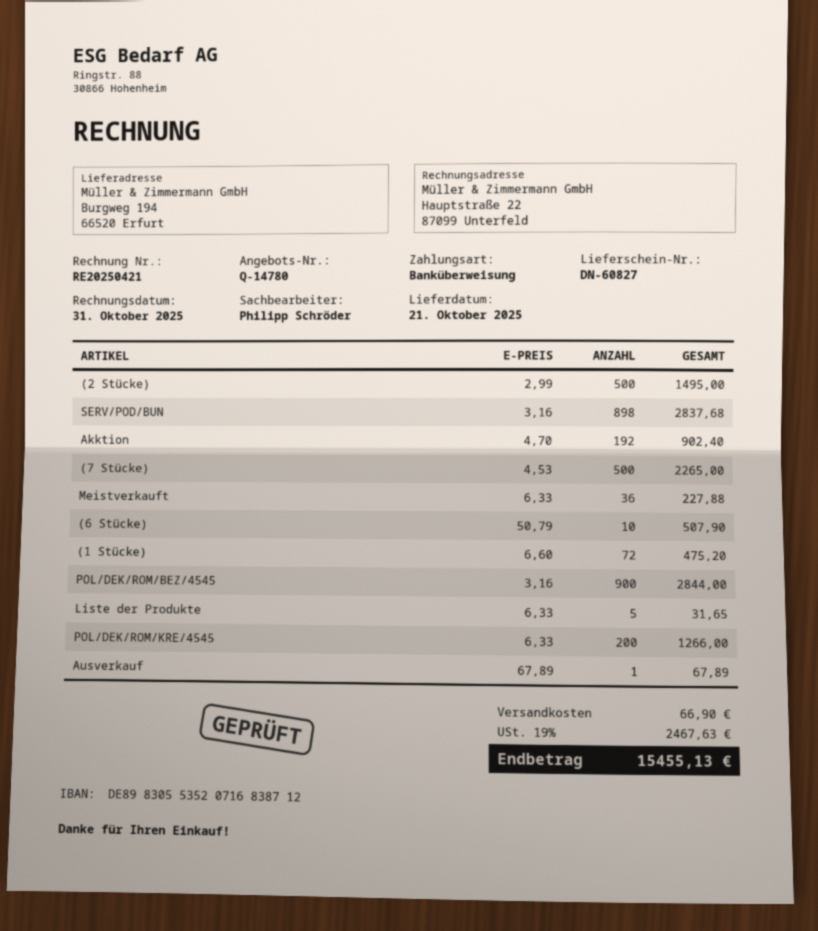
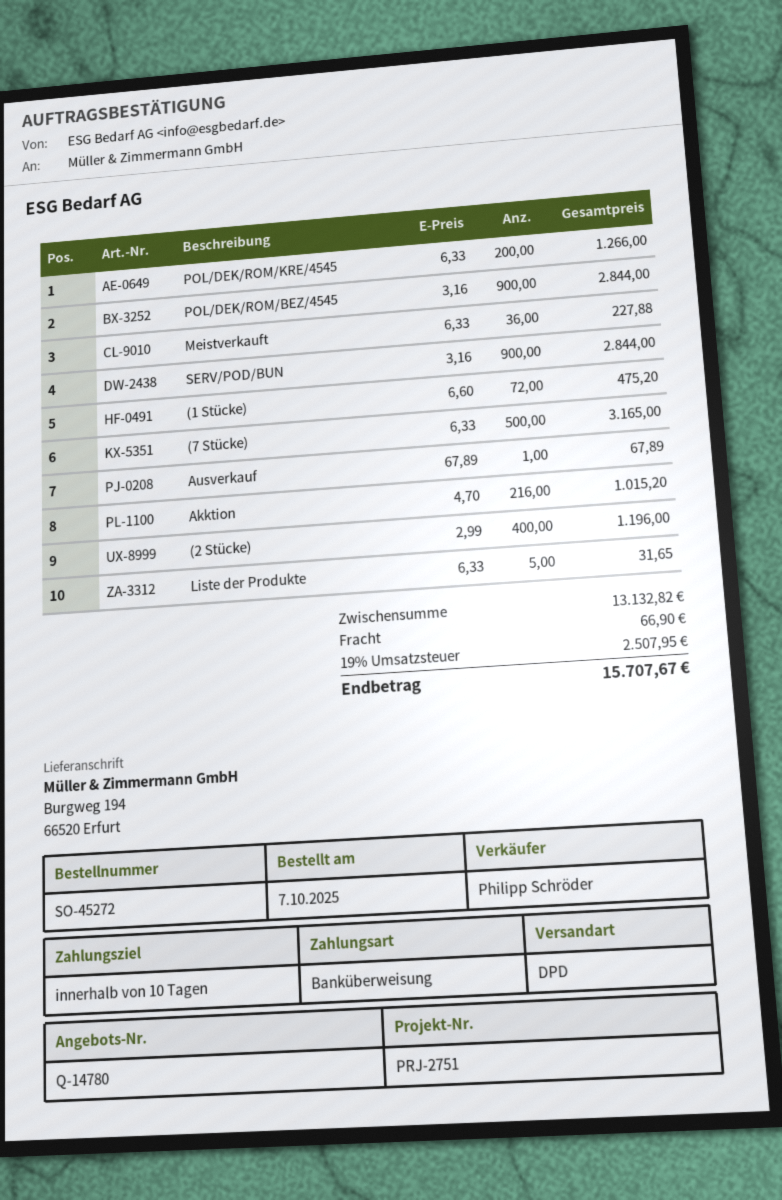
(2 Stücke): 500 x 2.99 = 1495.00 -> 400 x 2.99 = 1196.00
SERV/POD/BUN: 898 x 3.16 = 2837.68 -> 900 x 3.16 = 2844.00
Akktion: 192 x 4.70 = 902.40 -> 216 x 4.70 = 1015.20
(7 Stücke): 500 x 4.53 = 2265.00 -> 500 x 6.33 = 3165.00
(6 Stücke): 10 x 50.79 = 507.90 -> none
tax: 19% = 2467.63 -> 19% = 2507.95
total: 15455.13 -> 15707.67

